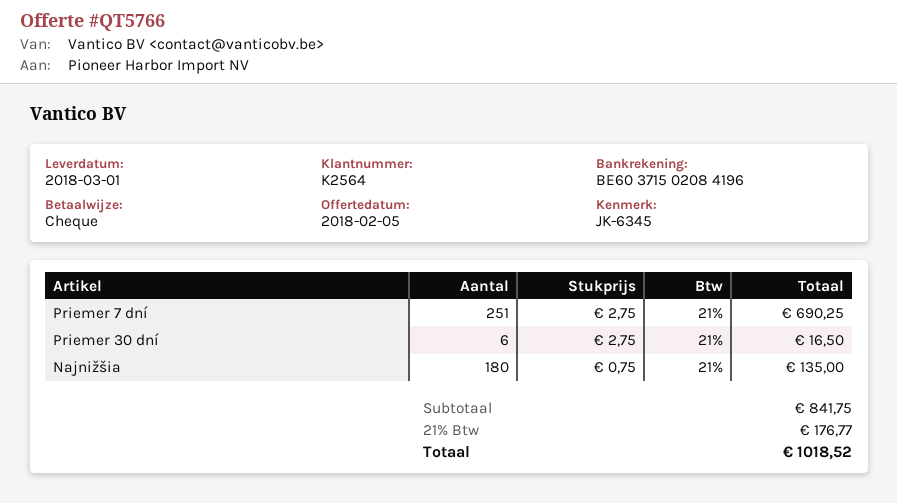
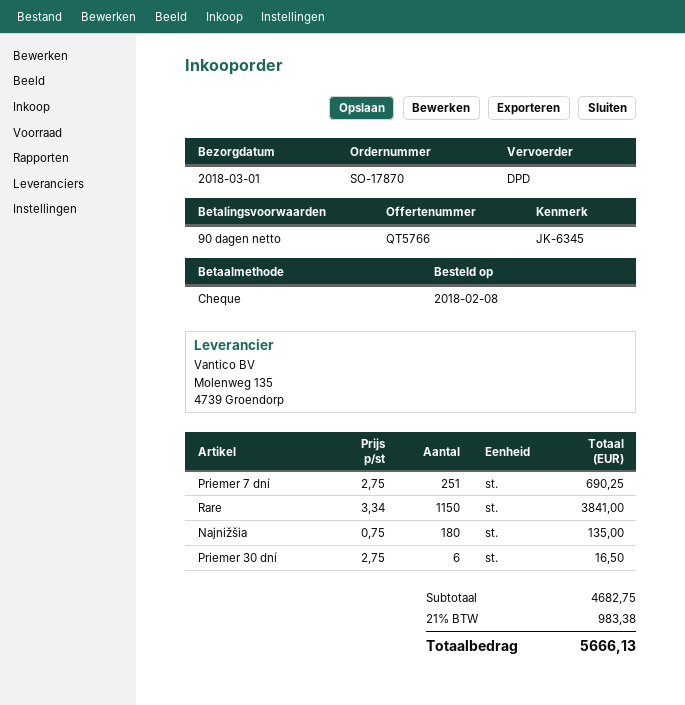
Rare: none -> 1150 x 3.34 = 3841.00
subtotal: 841.75 -> 4682.75
tax: 21% = 176.77 -> 21% = 983.38
total: 1018.52 -> 5666.13

